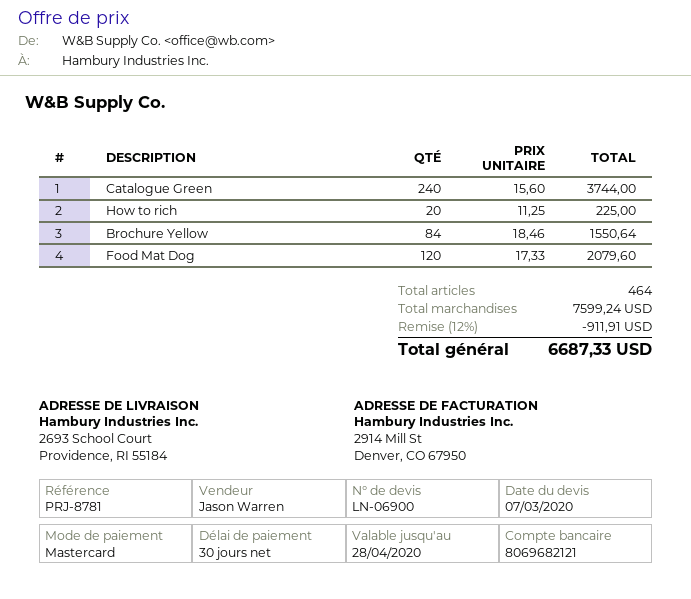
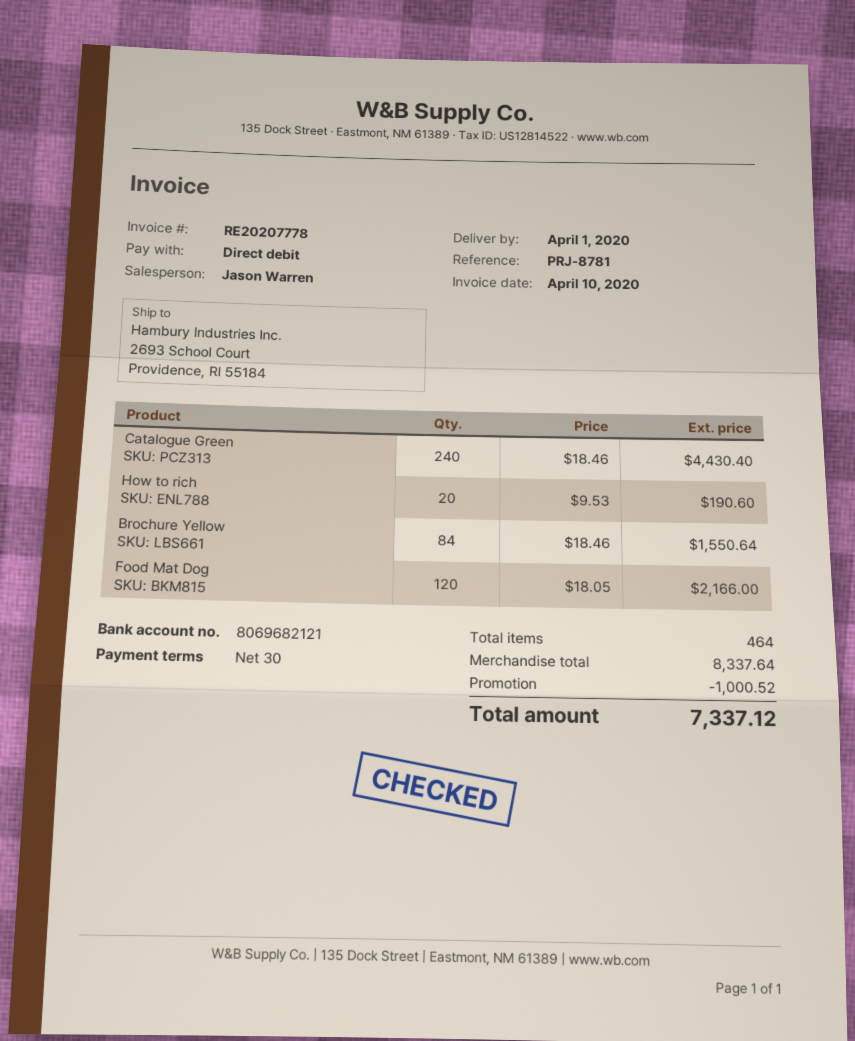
payment method: Mastercard -> direct debit
Catalogue Green: 240 x 15.60 = 3744.00 -> 240 x 18.46 = 4430.40
How to rich: 20 x 11.25 = 225.00 -> 20 x 9.53 = 190.60
Food Mat Dog: 120 x 17.33 = 2079.60 -> 120 x 18.05 = 2166.00
subtotal: 7599.24 -> 8337.64
discount: 911.91 -> 1000.52
total: 6687.33 -> 7337.12

